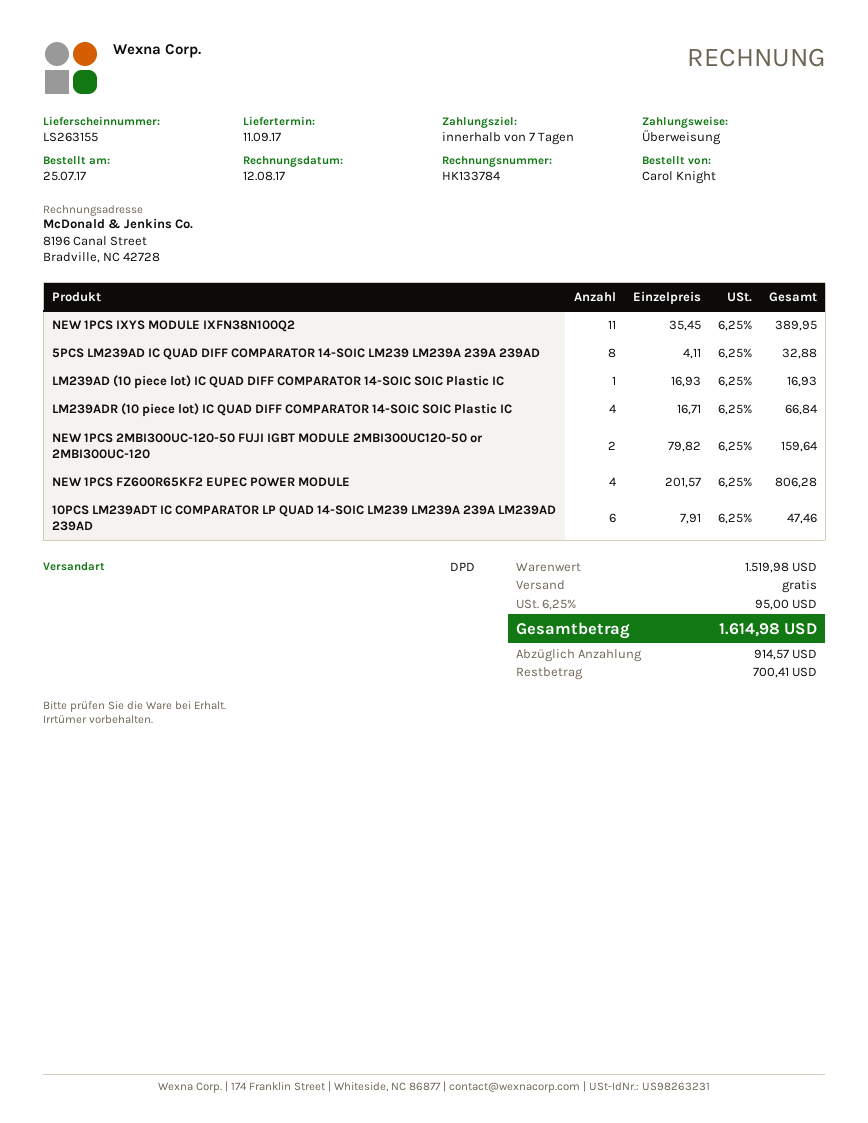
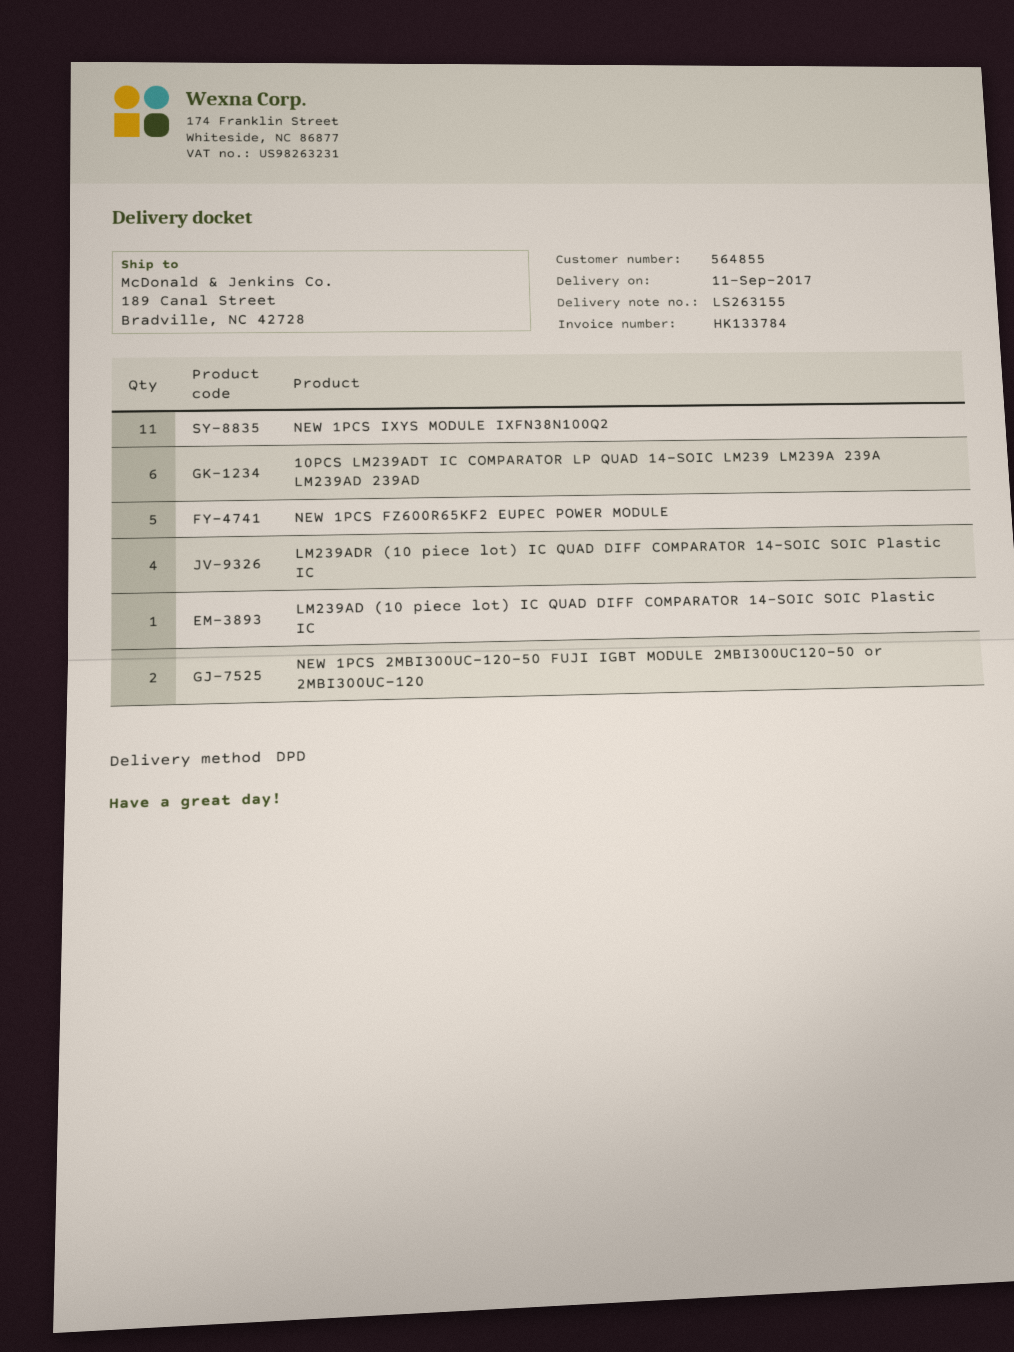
5PCS LM239AD IC QUAD DIFF COMPARATOR 14-SOIC LM239 LM239A 239A 239AD: 8 -> none
NEW 1PCS FZ600R65KF2 EUPEC POWER MODULE: 4 -> 5

